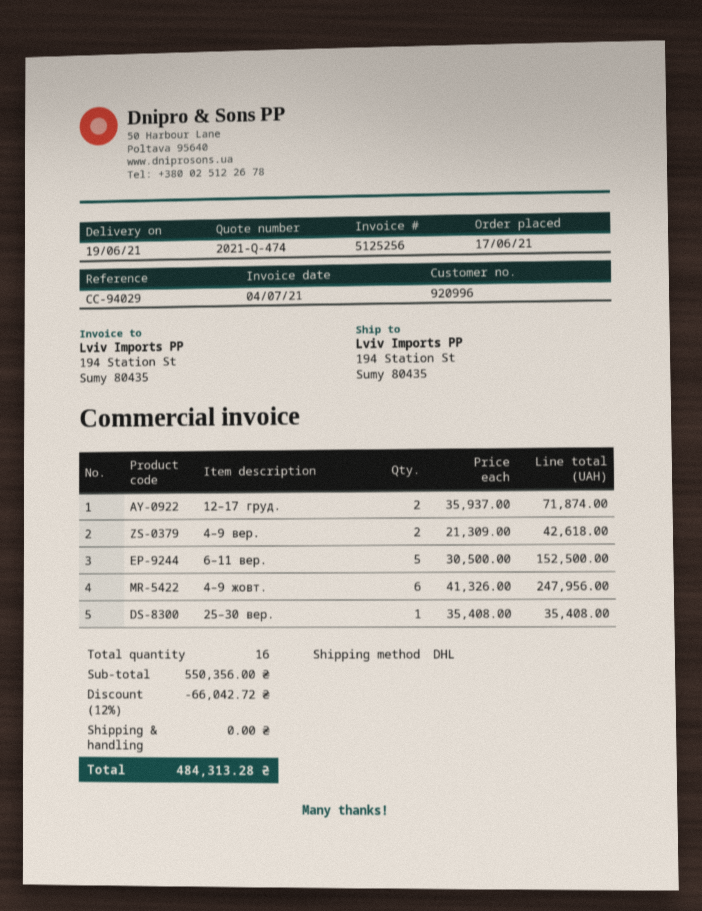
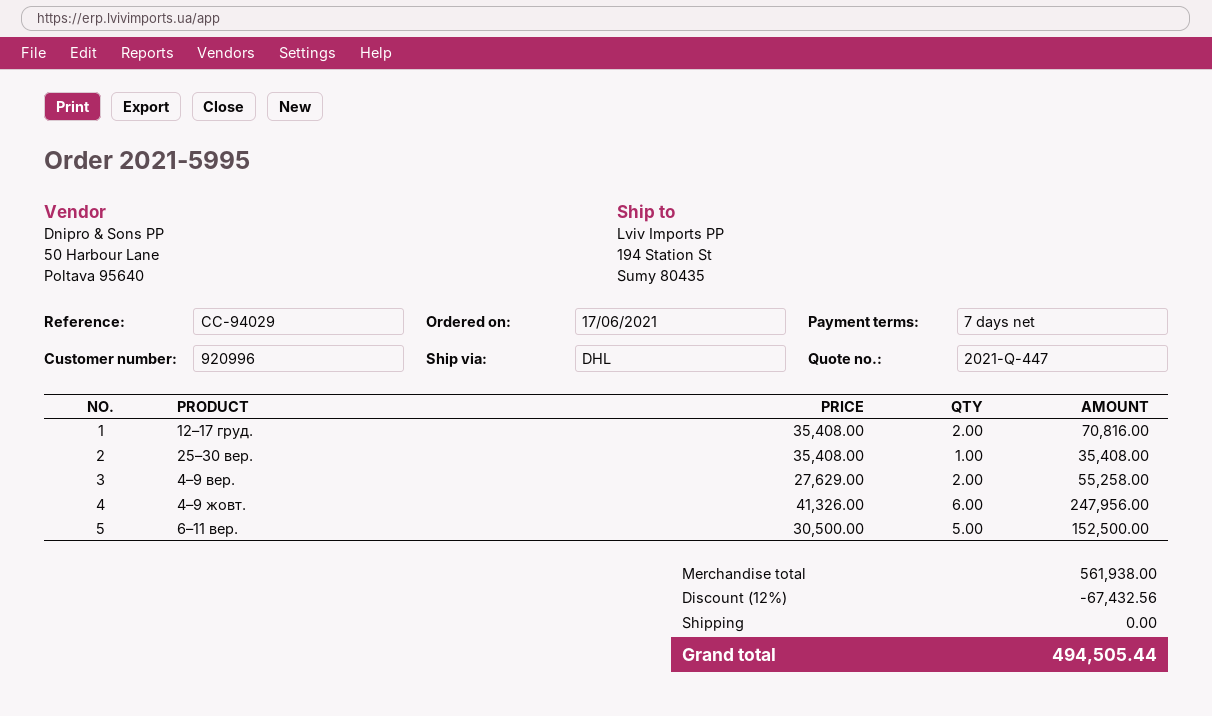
quote number: 2021-Q-474 -> 2021-Q-447
12–17 груд.: 2 x 35937.00 = 71874.00 -> 2 x 35408.00 = 70816.00
4–9 вер.: 2 x 21309.00 = 42618.00 -> 2 x 27629.00 = 55258.00
subtotal: 550356.00 -> 561938.00
discount: 12% = 66042.72 -> 12% = 67432.56
total: 484313.28 -> 494505.44

